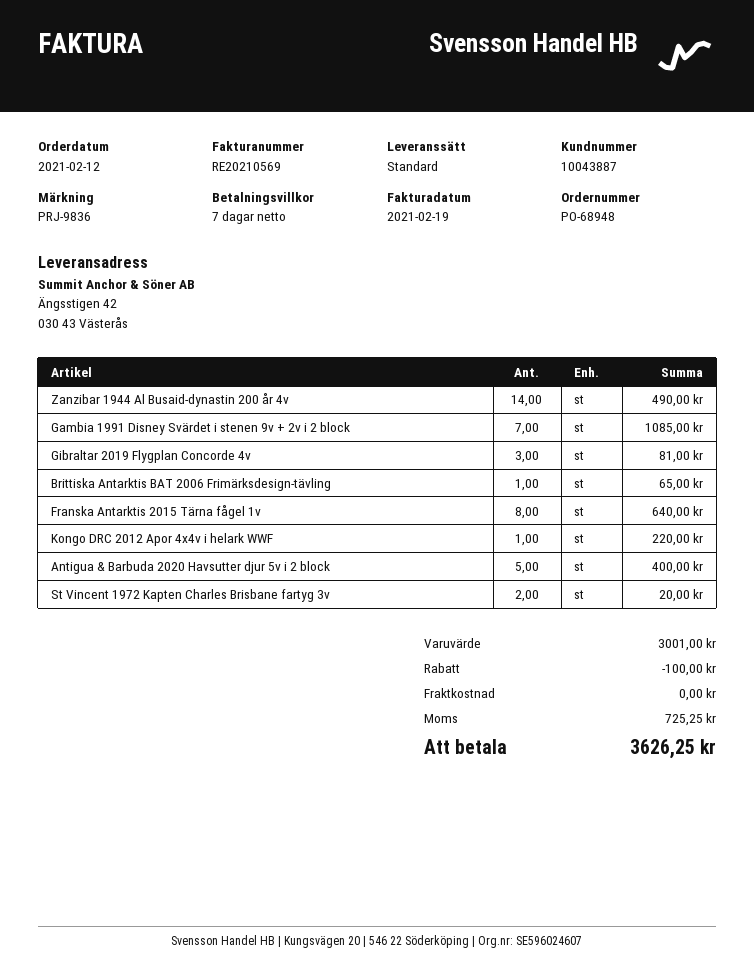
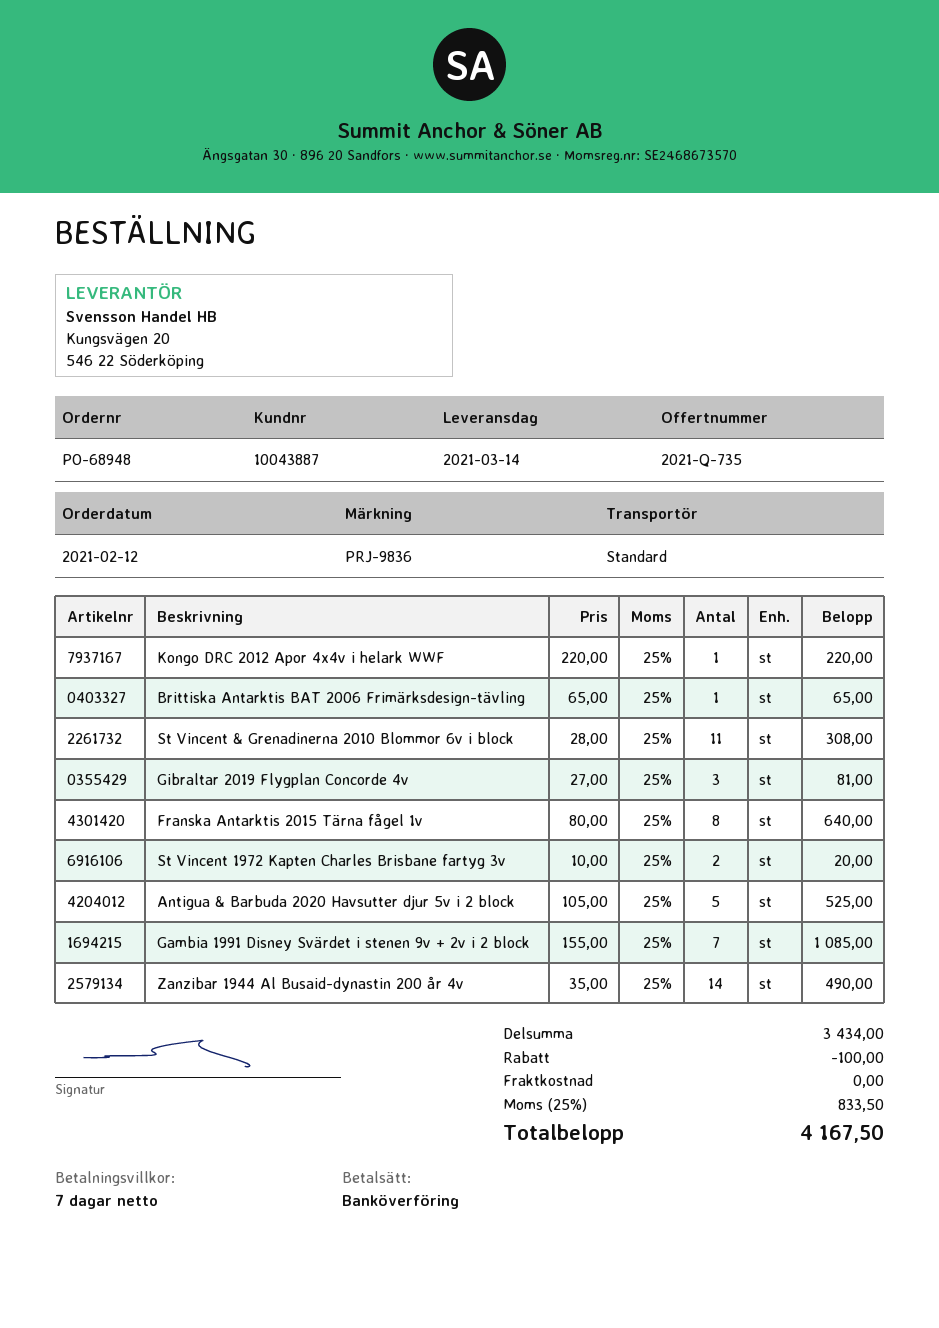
Antigua & Barbuda 2020 Havsutter djur 5v i 2 block: 5 for 400.00 -> 5 for 525.00
St Vincent & Grenadinerna 2010 Blommor 6v i block: none -> 11 for 308.00
subtotal: 3001.00 -> 3434.00
tax: 725.25 -> 833.50
total: 3626.25 -> 4167.50

